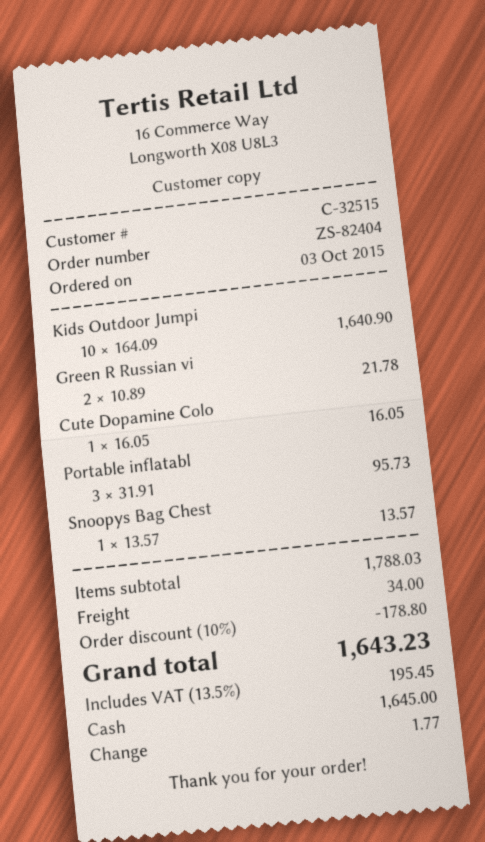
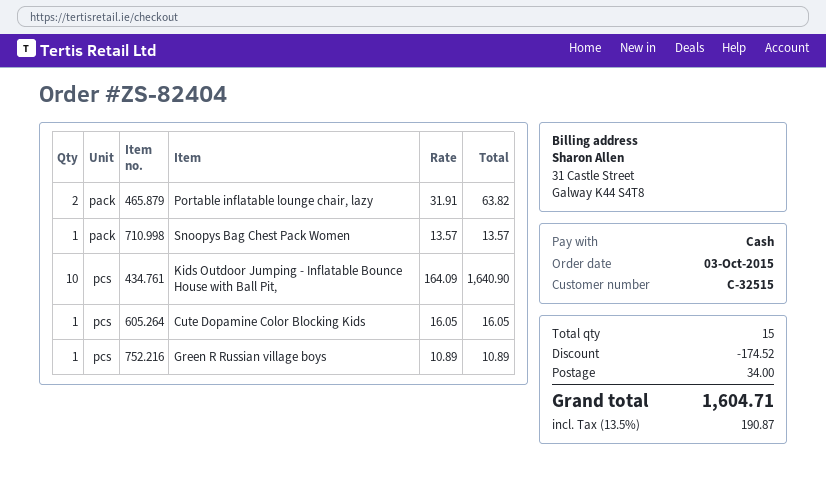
Green R Russian vi: 2 x 10.89 = 21.78 -> 1 x 10.89 = 10.89
Portable inflatabl: 3 x 31.91 = 95.73 -> 2 x 31.91 = 63.82
discount: 178.80 -> 174.52
tax: 13.5% = 195.45 -> 13.5% = 190.87
total: 1643.23 -> 1604.71

